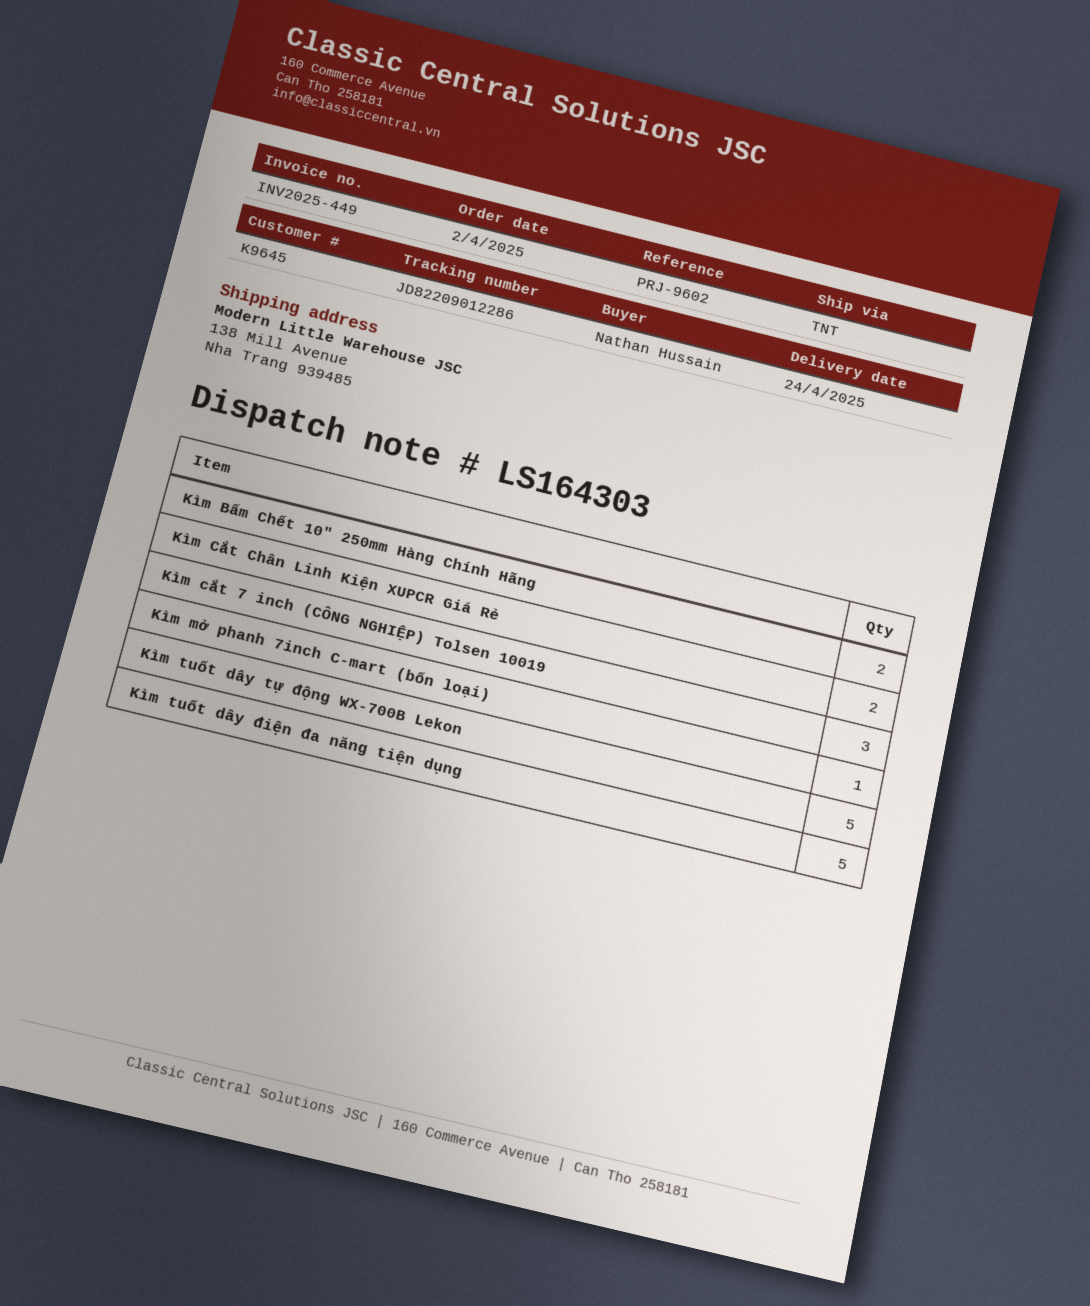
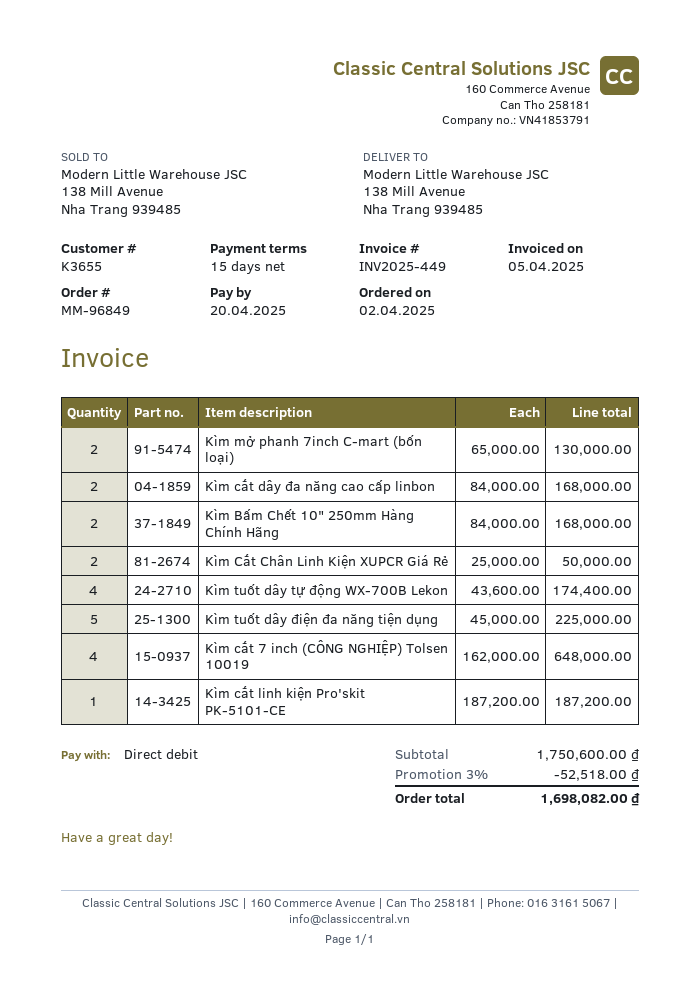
customer number: K9645 -> K3655
Kìm cắt 7 inch (CÔNG NGHIỆP) Tolsen 10019: 3 -> 4
Kìm mở phanh 7inch C-mart (bốn loại): 1 -> 2
Kìm tuốt dây tự động WX-700B Lekon: 5 -> 4
Kìm cắt dây đa năng cao cấp linbon: none -> 2
Kìm cắt linh kiện Pro'skit PK-5101-CE: none -> 1

